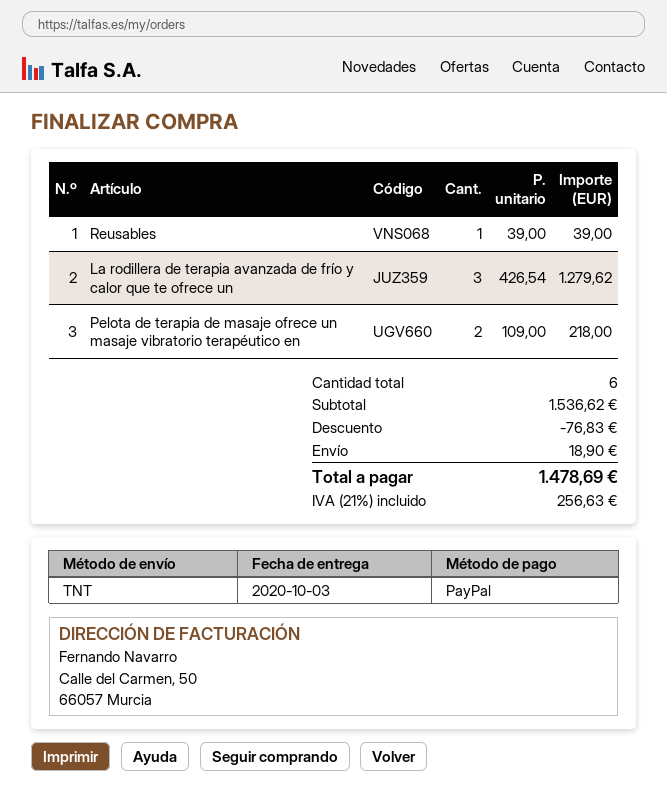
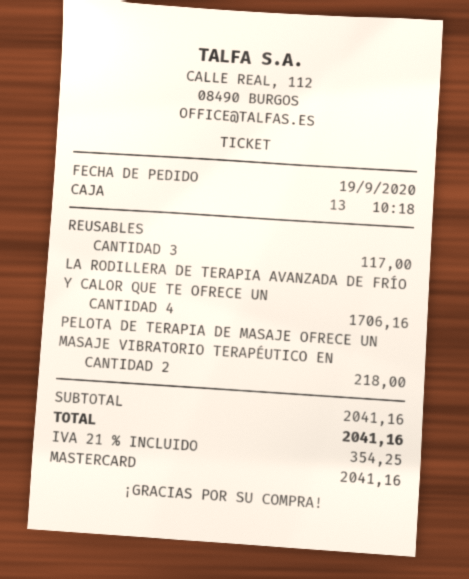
payment method: PayPal -> Mastercard
Reusables: 1 for 39.00 -> 3 for 117.00
La rodillera de terapia avanzada de frío y calor que te ofrece un: 3 for 1279.62 -> 4 for 1706.16
subtotal: 1536.62 -> 2041.16
discount: 76.83 -> none
shipping: 18.90 -> none
tax: 21% = 256.63 -> 21% = 354.25
total: 1478.69 -> 2041.16

